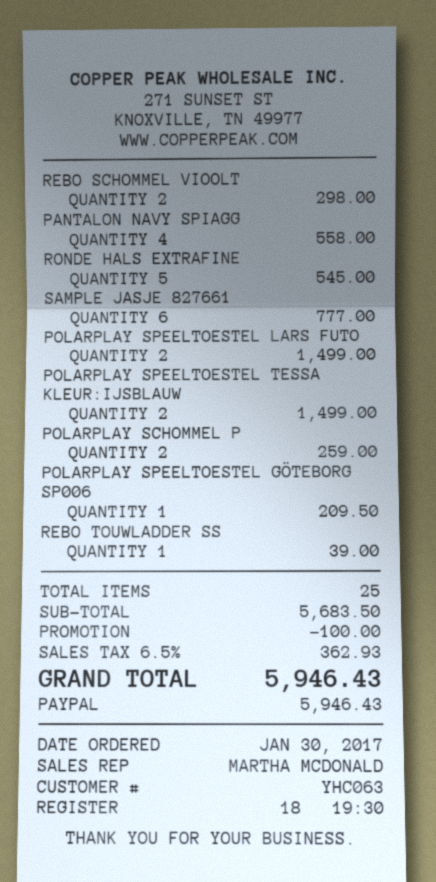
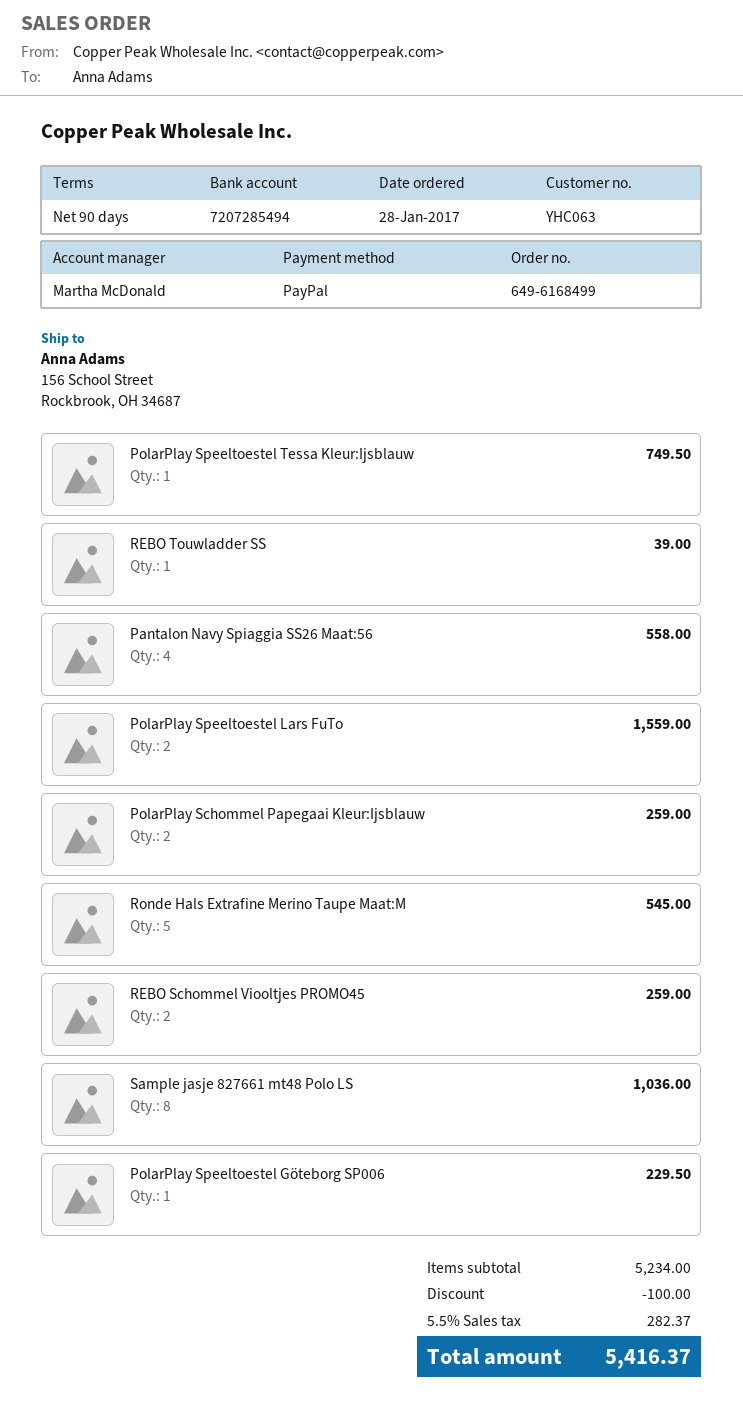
order date: 2017-01-30 -> 2017-01-28
REBO SCHOMMEL VIOOLT: 2 for 298.00 -> 2 for 259.00
SAMPLE JASJE 827661: 6 for 777.00 -> 8 for 1036.00
POLARPLAY SPEELTOESTEL LARS FUTO: 2 for 1499.00 -> 2 for 1559.00
POLARPLAY SPEELTOESTEL TESSA KLEUR:IJSBLAUW: 2 for 1499.00 -> 1 for 749.50
POLARPLAY SPEELTOESTEL GÖTEBORG SP006: 1 for 209.50 -> 1 for 229.50
subtotal: 5683.50 -> 5234.00
tax: 6.5% = 362.93 -> 5.5% = 282.37
total: 5946.43 -> 5416.37

